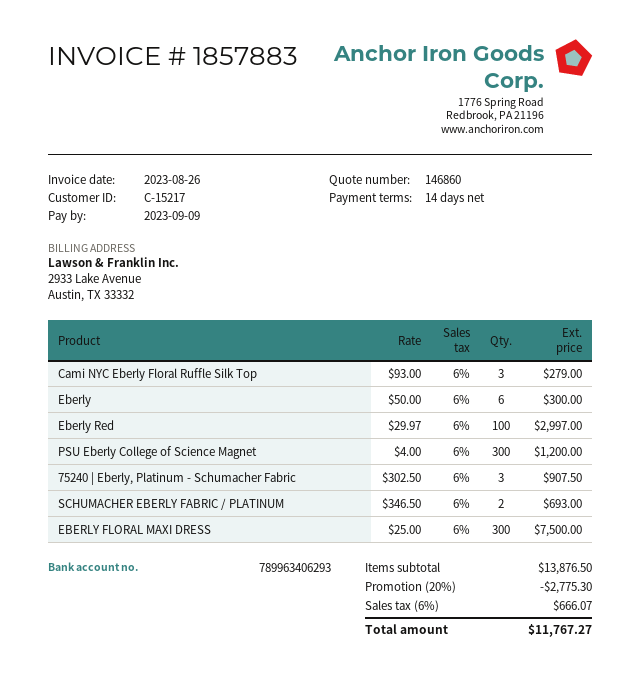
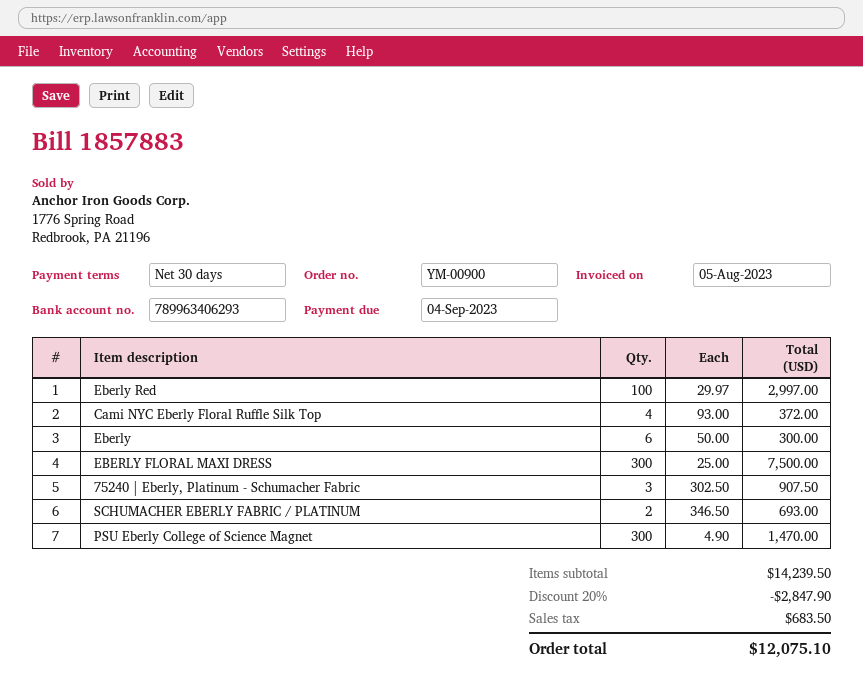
invoice date: 2023-08-26 -> 2023-08-05
payment terms: 14 days -> 30 days
due date: 2023-09-09 -> 2023-09-04
Cami NYC Eberly Floral Ruffle Silk Top: 3 x 93.00 = 279.00 -> 4 x 93.00 = 372.00
PSU Eberly College of Science Magnet: 300 x 4.00 = 1200.00 -> 300 x 4.90 = 1470.00
subtotal: 13876.50 -> 14239.50
discount: 20% = 2775.30 -> 20% = 2847.90
tax: 666.07 -> 683.50
total: 11767.27 -> 12075.10

